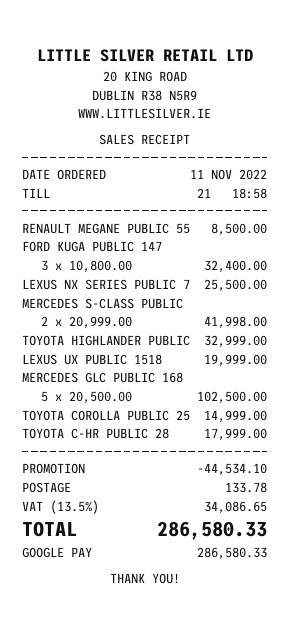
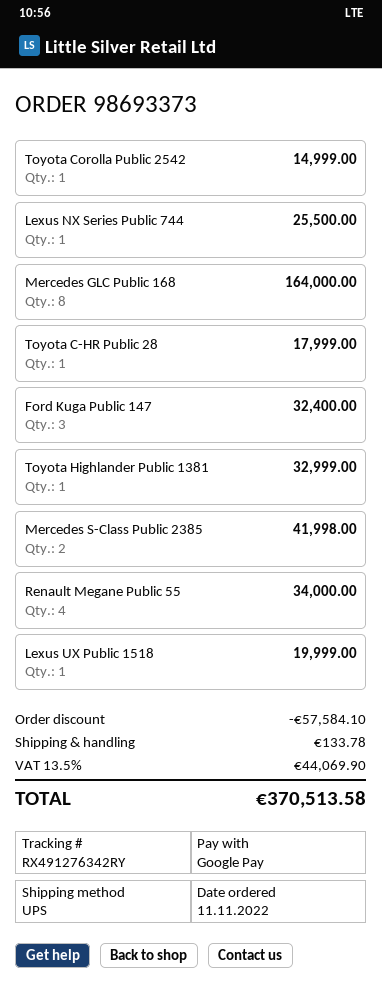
RENAULT MEGANE PUBLIC 55: 1 for 8500.00 -> 4 for 34000.00
MERCEDES GLC PUBLIC 168: 5 for 102500.00 -> 8 for 164000.00
discount: 44534.10 -> 57584.10
tax: 13.5% = 34086.65 -> 13.5% = 44069.90
total: 286580.33 -> 370513.58

